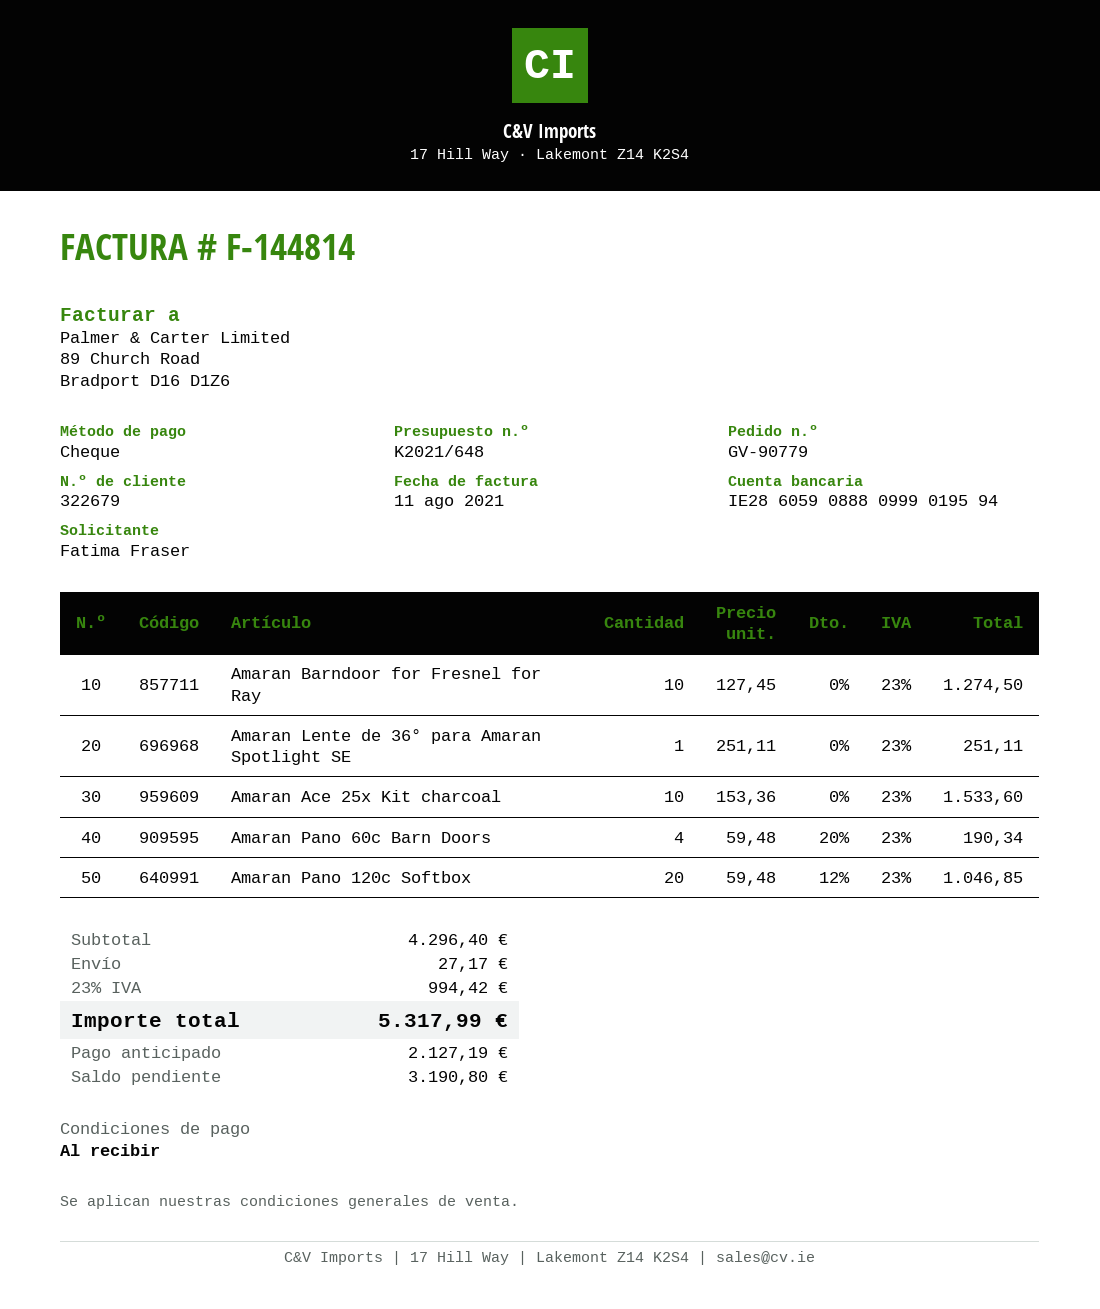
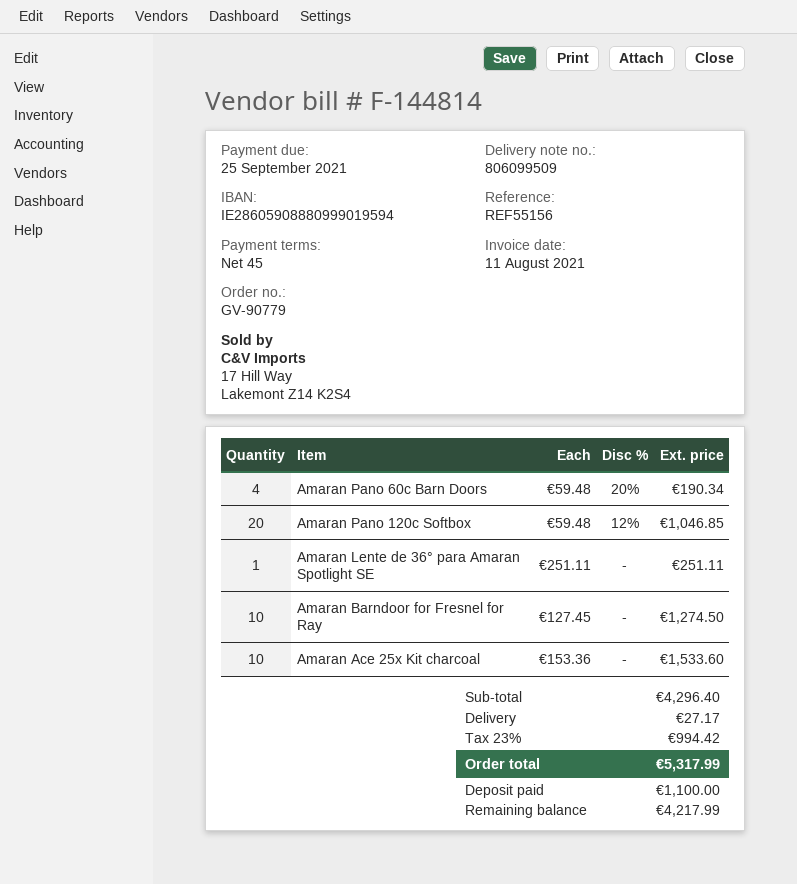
payment terms: on receipt -> 45 days
deposit: 2127.19 -> 1100.00
balance: 3190.80 -> 4217.99

